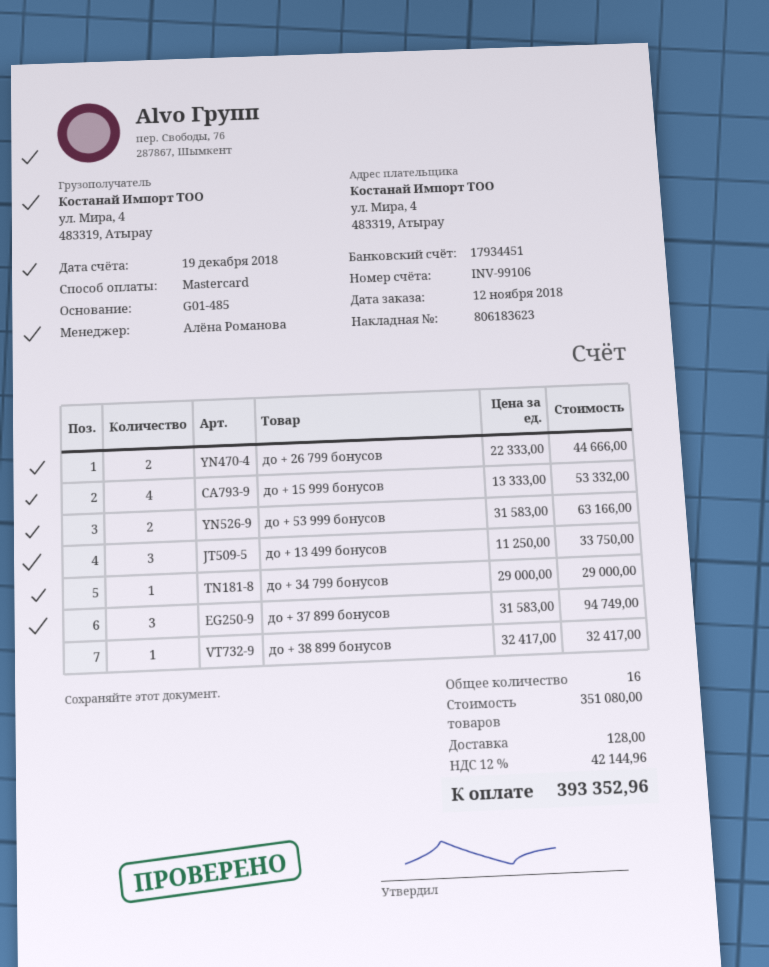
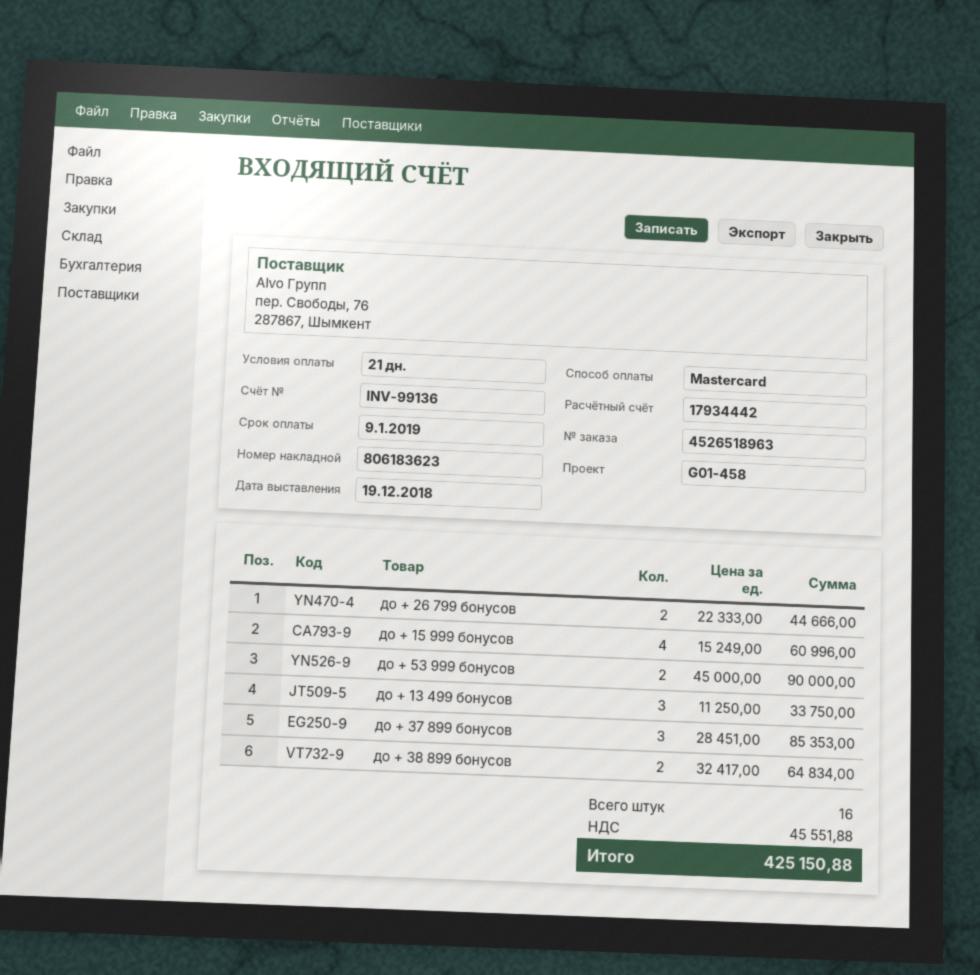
invoice number: INV-99106 -> INV-99136
reference: G01-485 -> G01-458
bank account: 17934451 -> 17934442
до + 15 999 бонусов: 4 x 13333.00 = 53332.00 -> 4 x 15249.00 = 60996.00
до + 53 999 бонусов: 2 x 31583.00 = 63166.00 -> 2 x 45000.00 = 90000.00
до + 34 799 бонусов: 1 x 29000.00 = 29000.00 -> none
до + 37 899 бонусов: 3 x 31583.00 = 94749.00 -> 3 x 28451.00 = 85353.00
до + 38 899 бонусов: 1 x 32417.00 = 32417.00 -> 2 x 32417.00 = 64834.00
shipping: 128.00 -> none
tax: 42144.96 -> 45551.88
total: 393352.96 -> 425150.88

